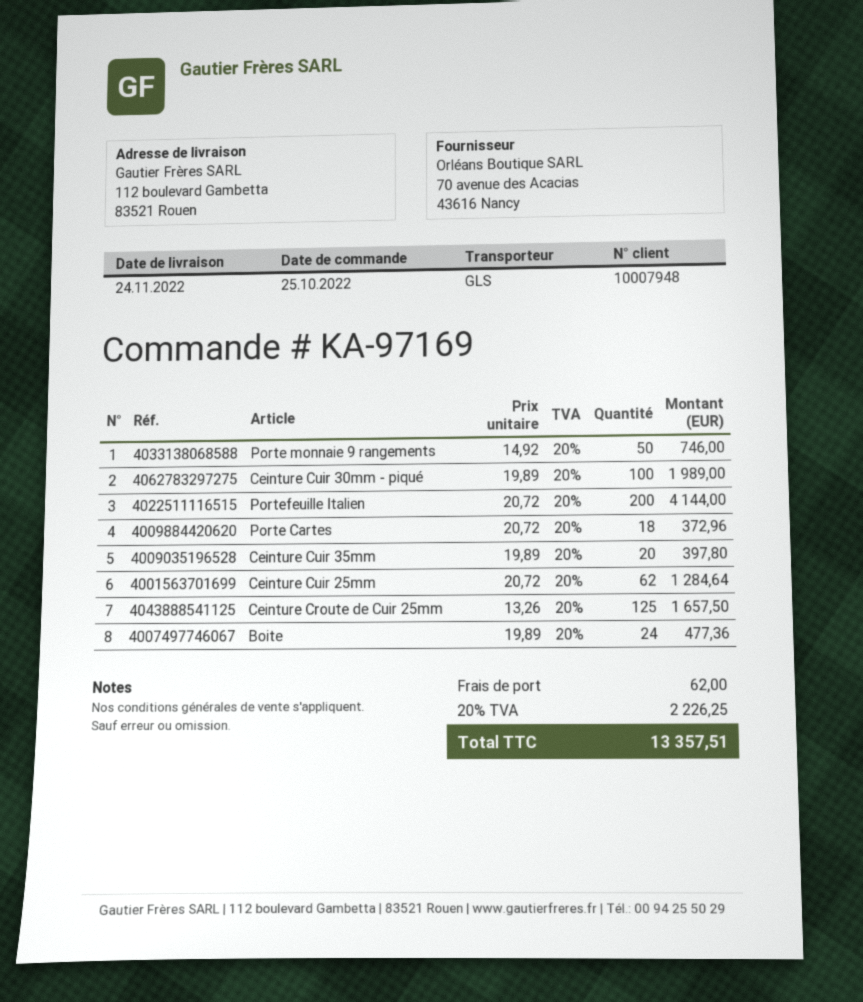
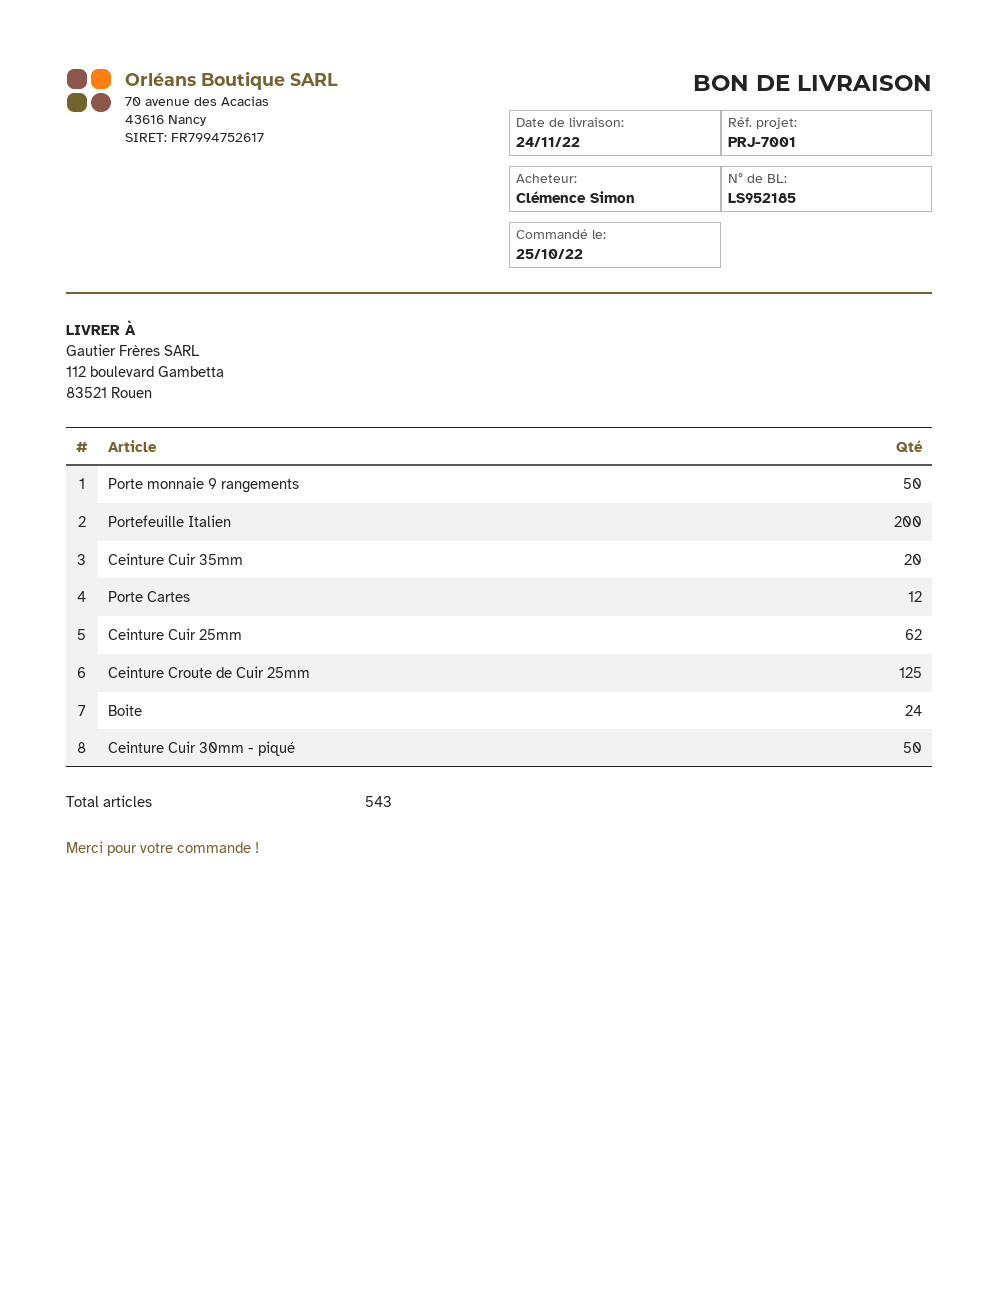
Ceinture Cuir 30mm - piqué: 100 -> 50
Porte Cartes: 18 -> 12

